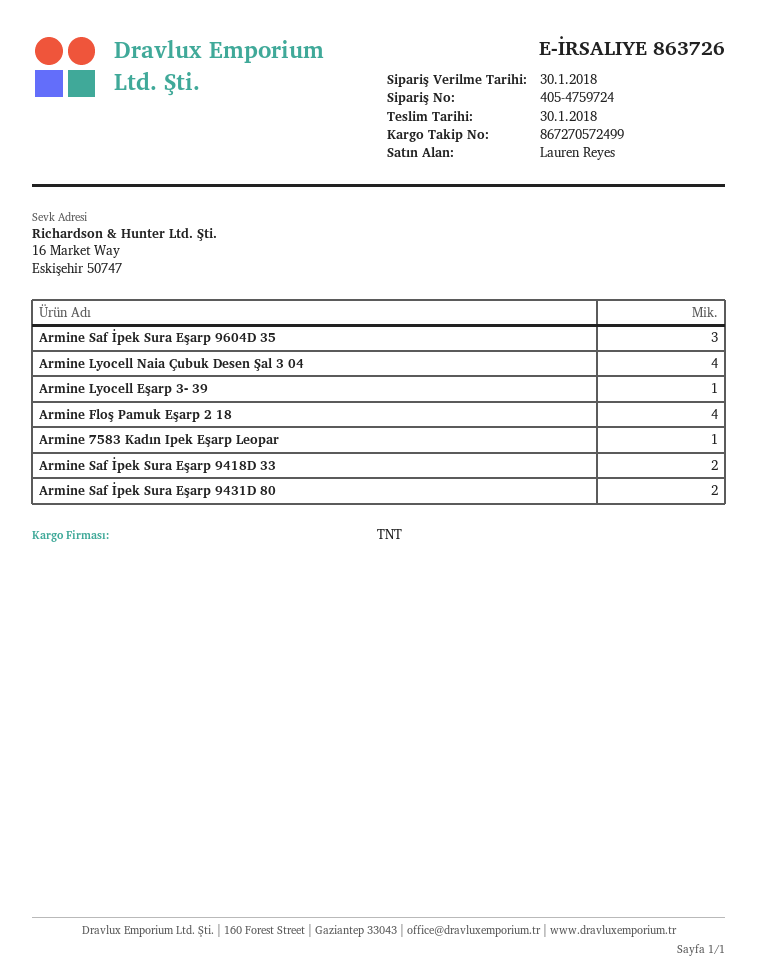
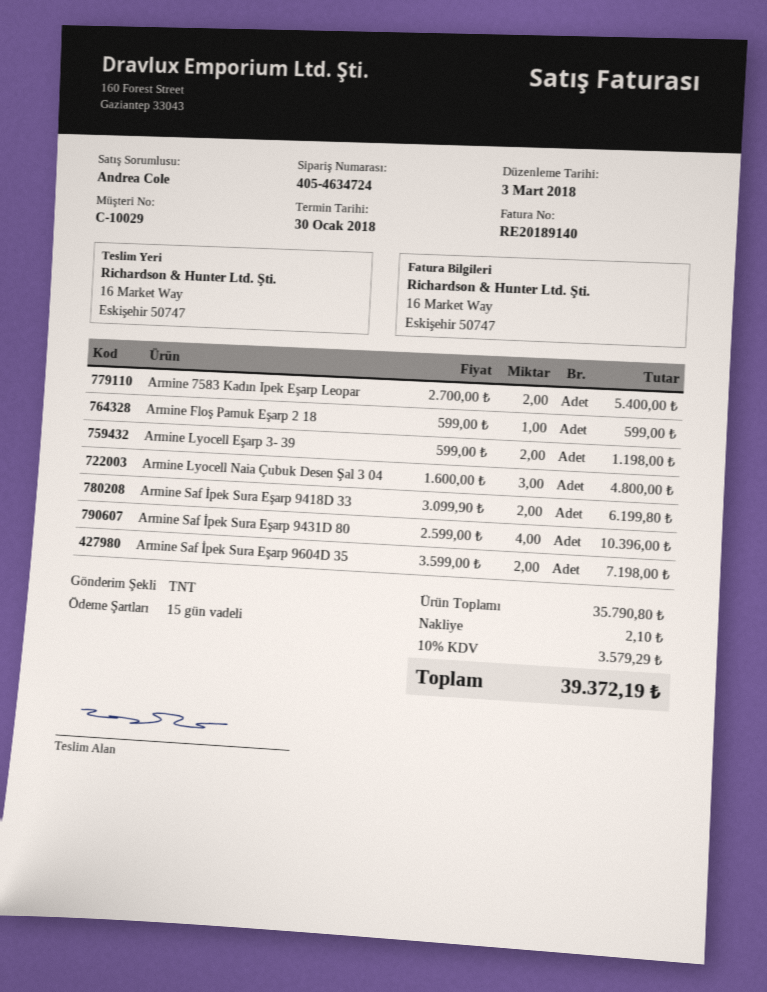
order number: 405-4759724 -> 405-4634724
Armine Saf İpek Sura Eşarp 9604D 35: 3 -> 2
Armine Lyocell Naia Çubuk Desen Şal 3 04: 4 -> 3
Armine Lyocell Eşarp 3- 39: 1 -> 2
Armine Floş Pamuk Eşarp 2 18: 4 -> 1
Armine 7583 Kadın Ipek Eşarp Leopar: 1 -> 2
Armine Saf İpek Sura Eşarp 9431D 80: 2 -> 4

